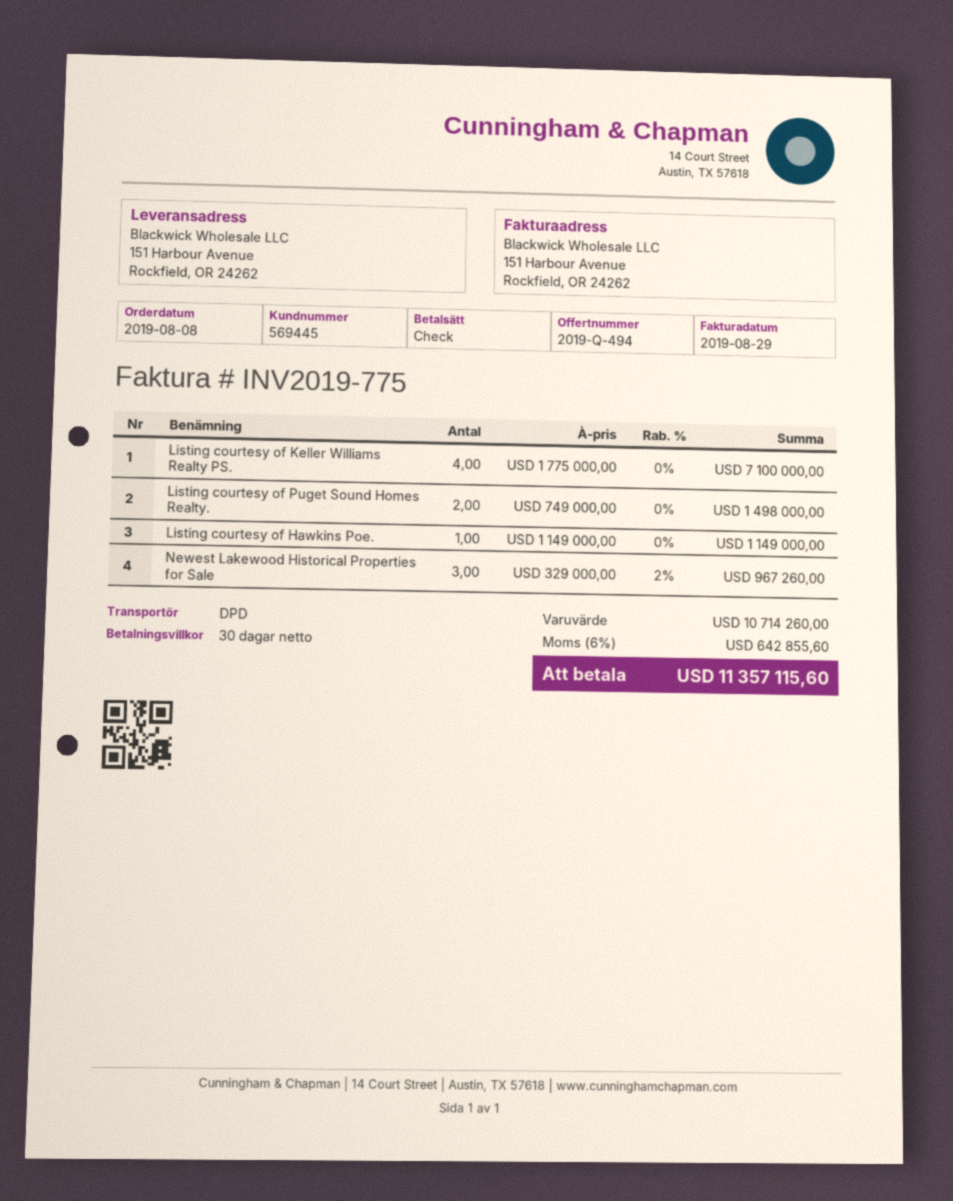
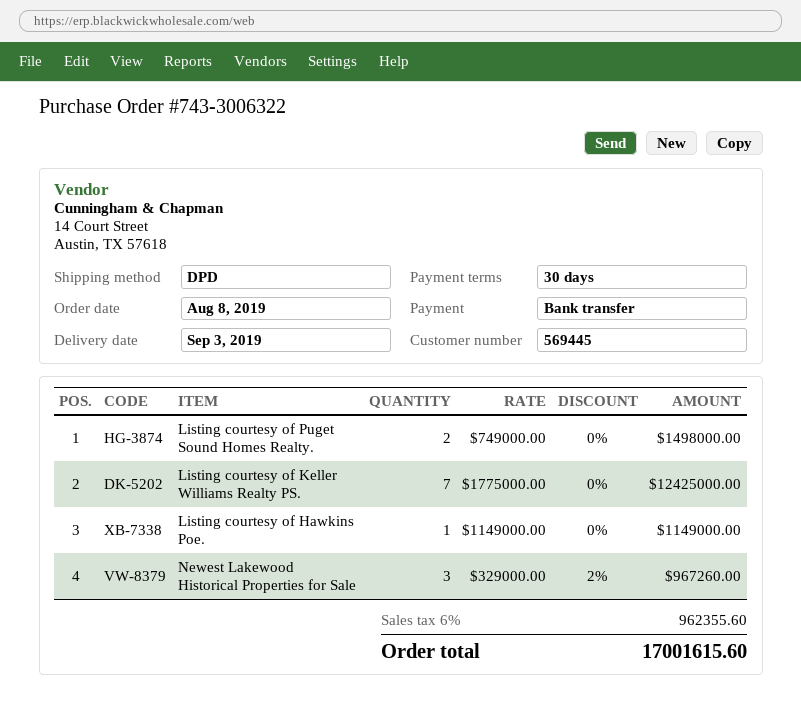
payment method: cheque -> bank transfer
Listing courtesy of Keller Williams Realty PS.: 4 x 1775000.00 = 7100000.00 -> 7 x 1775000.00 = 12425000.00
tax: 6% = 642855.60 -> 6% = 962355.60
total: 11357115.60 -> 17001615.60

